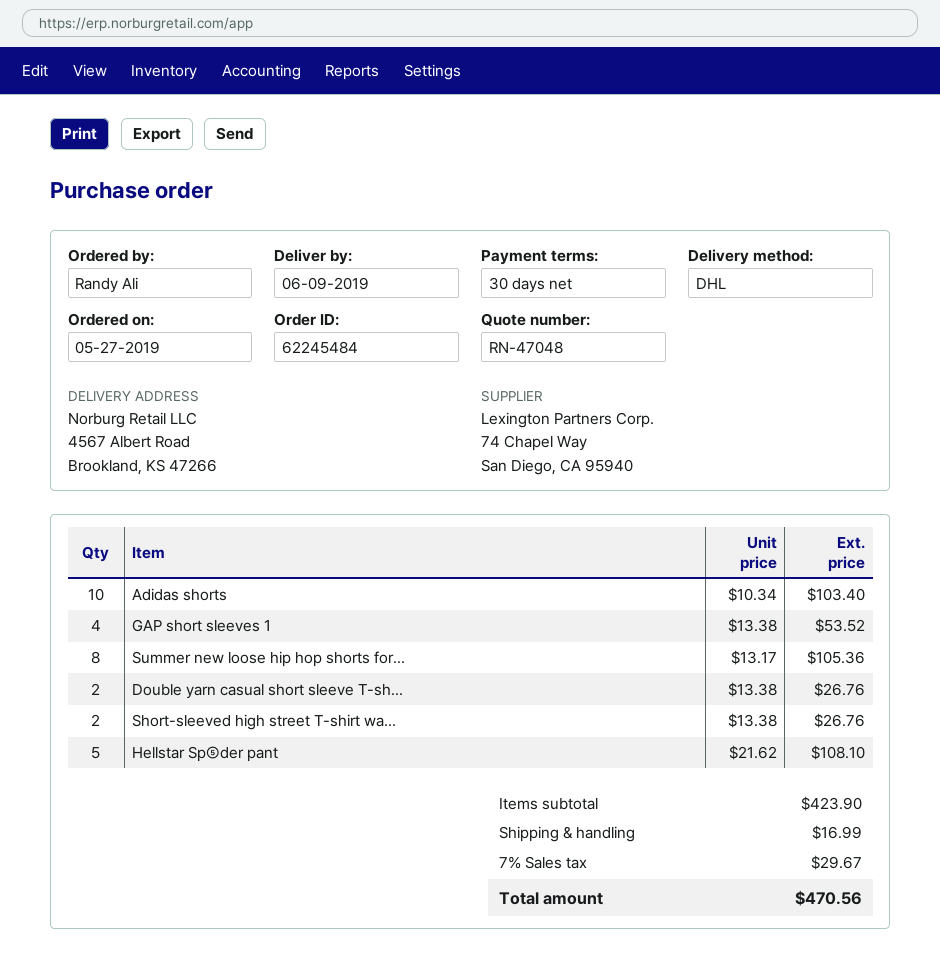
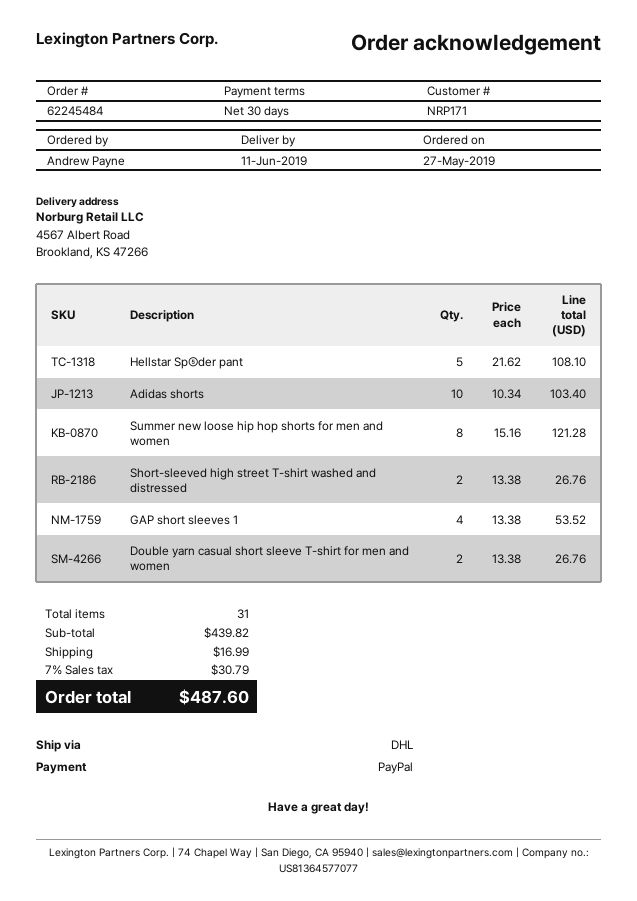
delivery date: 2019-06-09 -> 2019-06-11
ordered by: Randy Ali -> Andrew Payne
Summer new loose hip hop shorts for...: 8 x 13.17 = 105.36 -> 8 x 15.16 = 121.28
subtotal: 423.90 -> 439.82
tax: 7% = 29.67 -> 7% = 30.79
total: 470.56 -> 487.60

